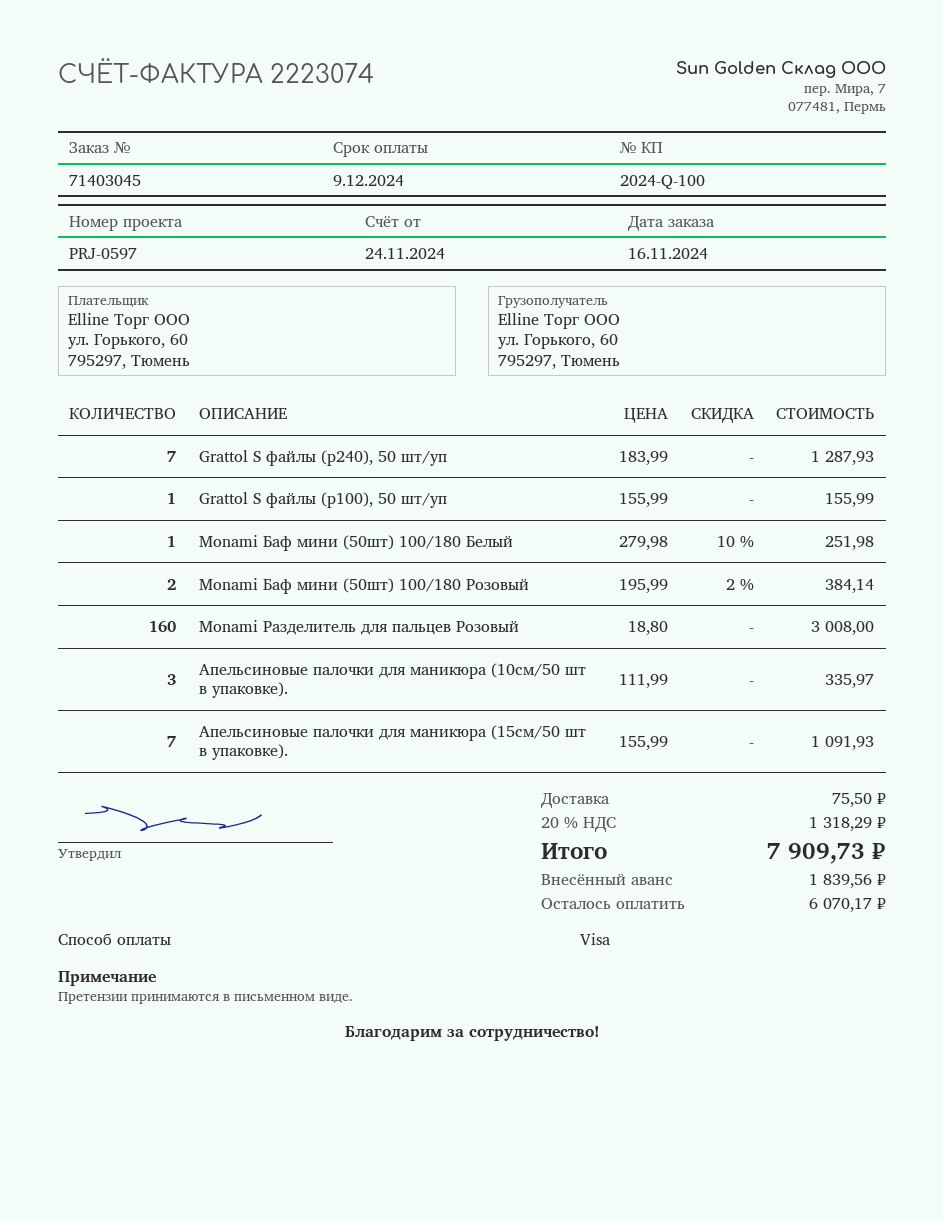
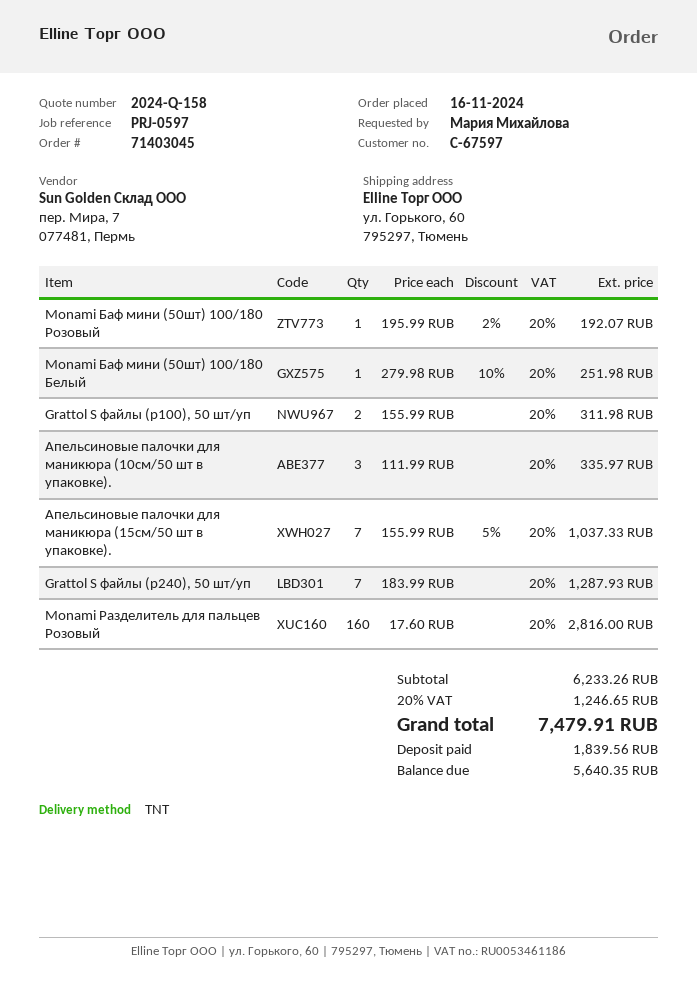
quote number: 2024-Q-100 -> 2024-Q-158
Grattol S файлы (р100), 50 шт/уп: 1 x 155.99 = 155.99 -> 2 x 155.99 = 311.98
Monami Баф мини (50шт) 100/180 Розовый: 2 x 195.99 - 2% = 384.14 -> 1 x 195.99 - 2% = 192.07
Monami Разделитель для пальцев Розовый: 160 x 18.80 = 3008.00 -> 160 x 17.60 = 2816.00
Апельсиновые палочки для маникюра (15см/50 шт в упаковке).: 7 x 155.99 = 1091.93 -> 7 x 155.99 - 5% = 1037.33
shipping: 75.50 -> none
tax: 20% = 1318.29 -> 20% = 1246.65
total: 7909.73 -> 7479.91
balance: 6070.17 -> 5640.35

